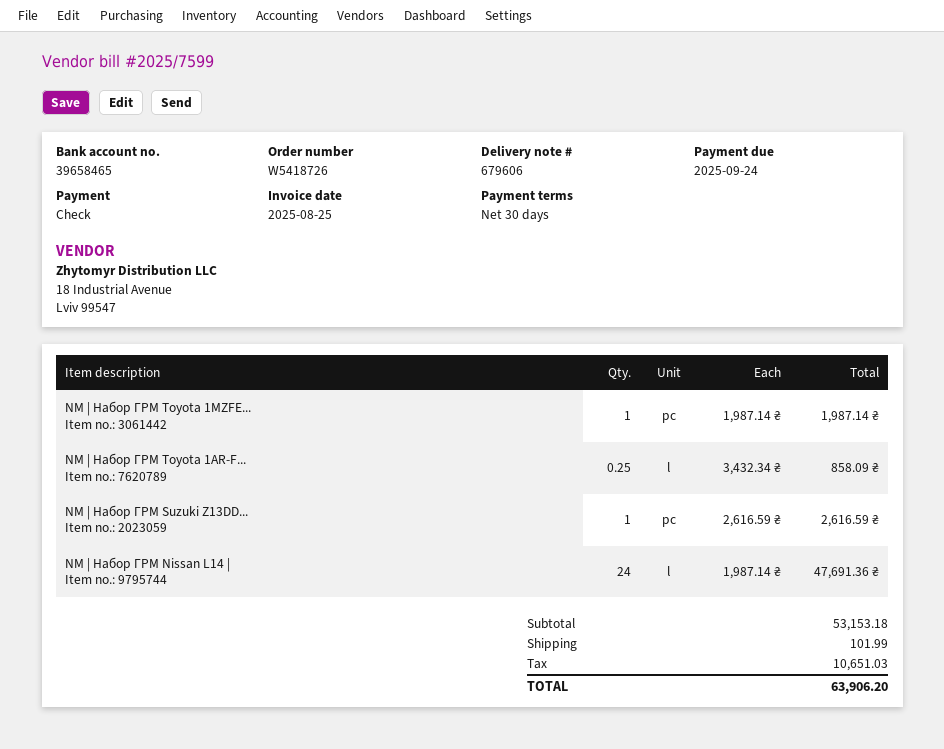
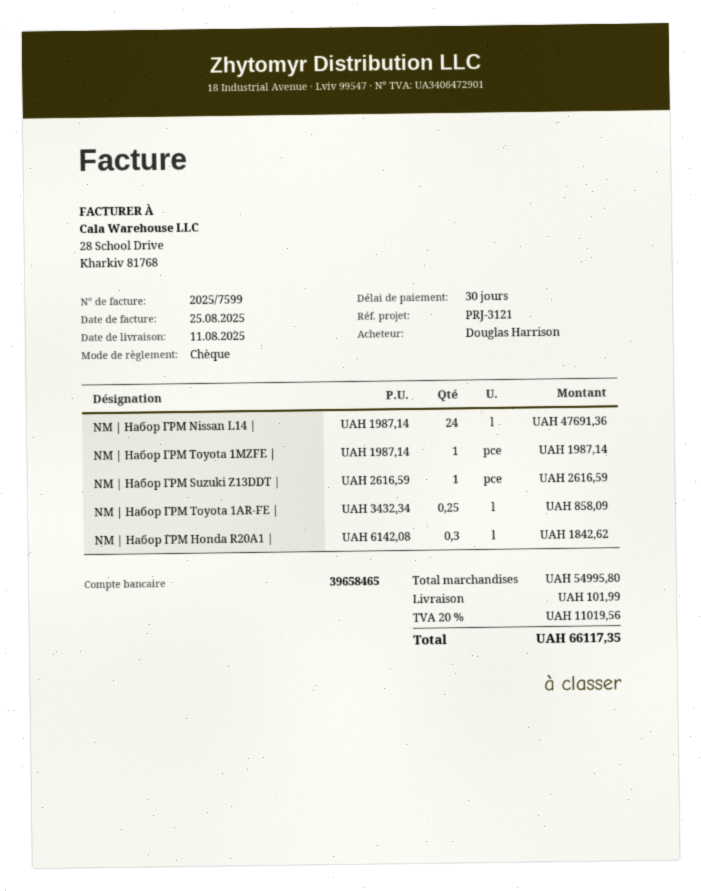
NM | Набор ГРМ Honda R20A1 |: none -> 0.3 x 6142.08 = 1842.62
subtotal: 53153.18 -> 54995.80
tax: 10651.03 -> 11019.56
total: 63906.20 -> 66117.35

